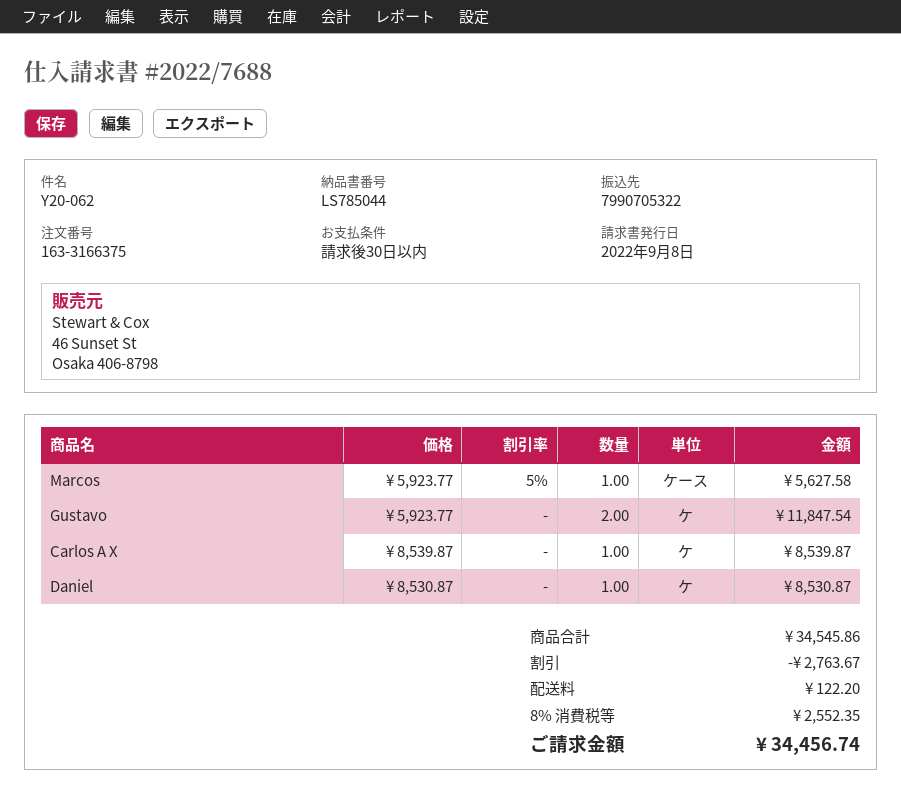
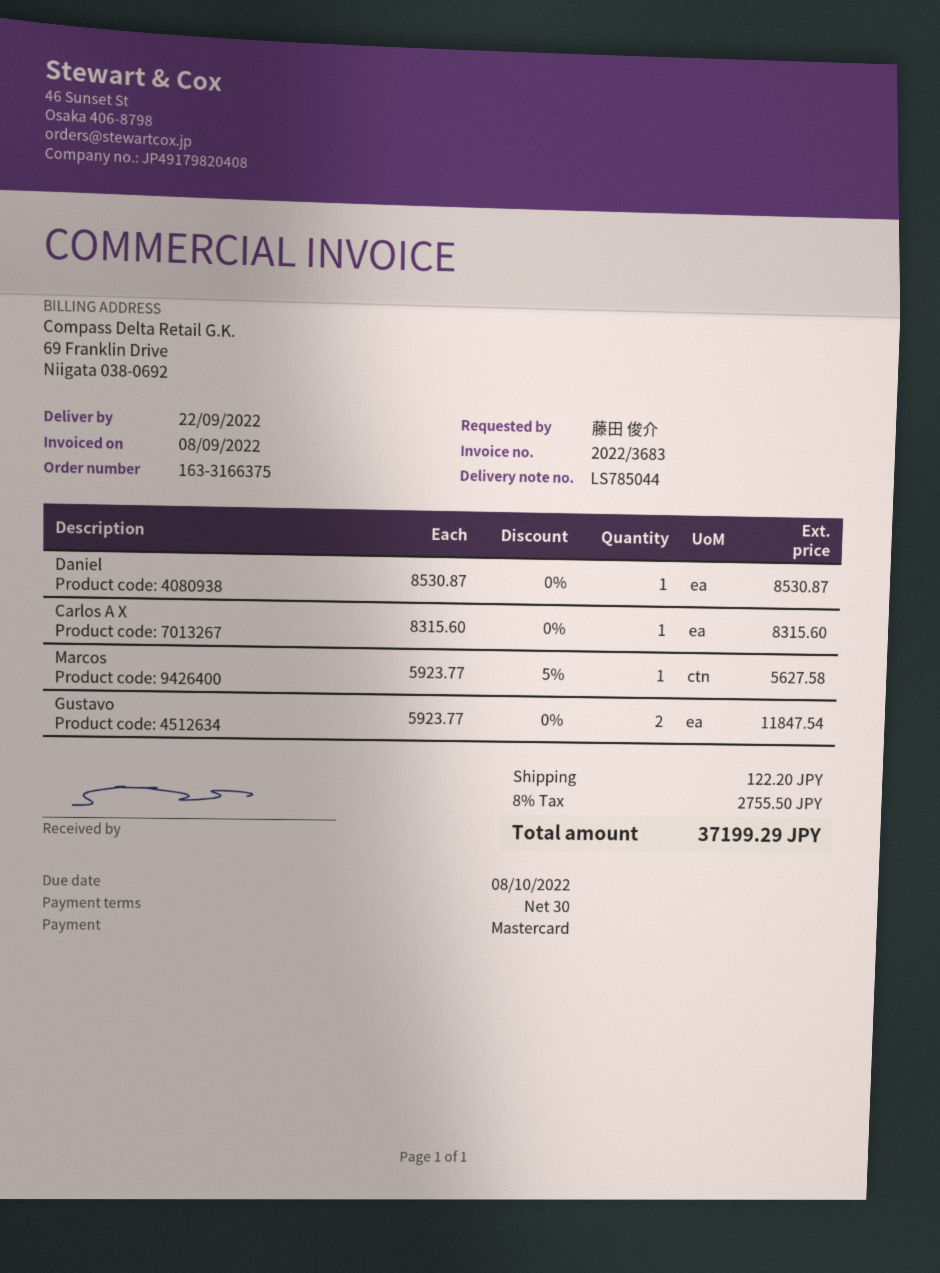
invoice number: 2022/7688 -> 2022/3683
Carlos A X: 1 x 8539.87 = 8539.87 -> 1 x 8315.60 = 8315.60
discount: 2763.67 -> none
tax: 8% = 2552.35 -> 8% = 2755.50
total: 34456.74 -> 37199.29

